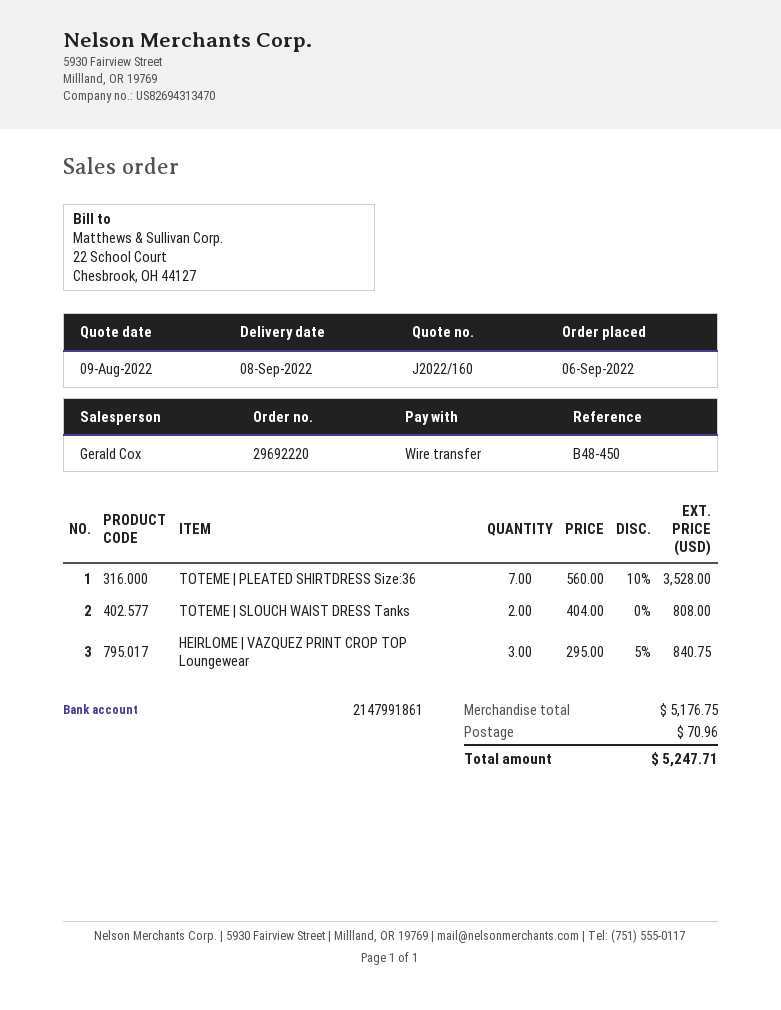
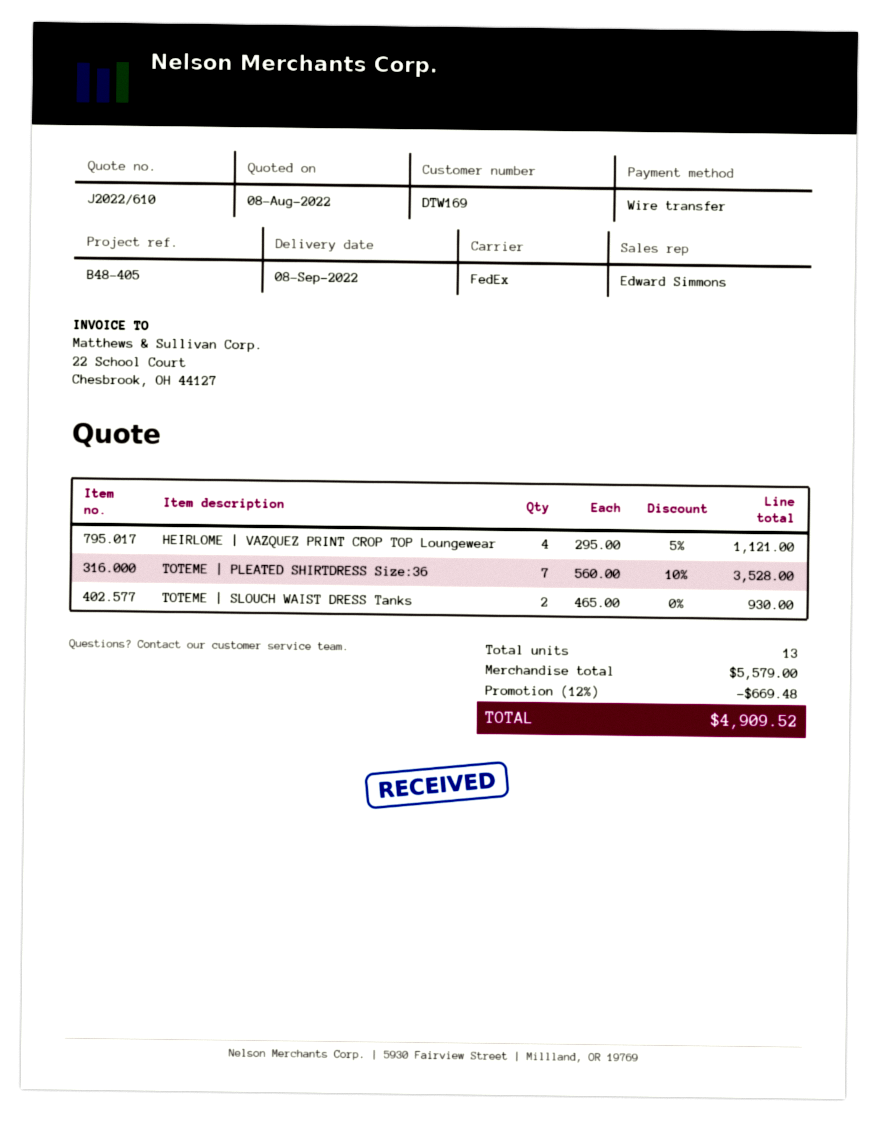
quote number: J2022/160 -> J2022/610
quote date: 2022-08-09 -> 2022-08-08
reference: B48-450 -> B48-405
sales rep: Gerald Cox -> Edward Simmons
TOTEME | SLOUCH WAIST DRESS Tanks: 2 x 404.00 = 808.00 -> 2 x 465.00 = 930.00
HEIRLOME | VAZQUEZ PRINT CROP TOP Loungewear: 3 x 295.00 - 5% = 840.75 -> 4 x 295.00 - 5% = 1121.00
subtotal: 5176.75 -> 5579.00
discount: none -> 12% = 669.48
shipping: 70.96 -> none
total: 5247.71 -> 4909.52

